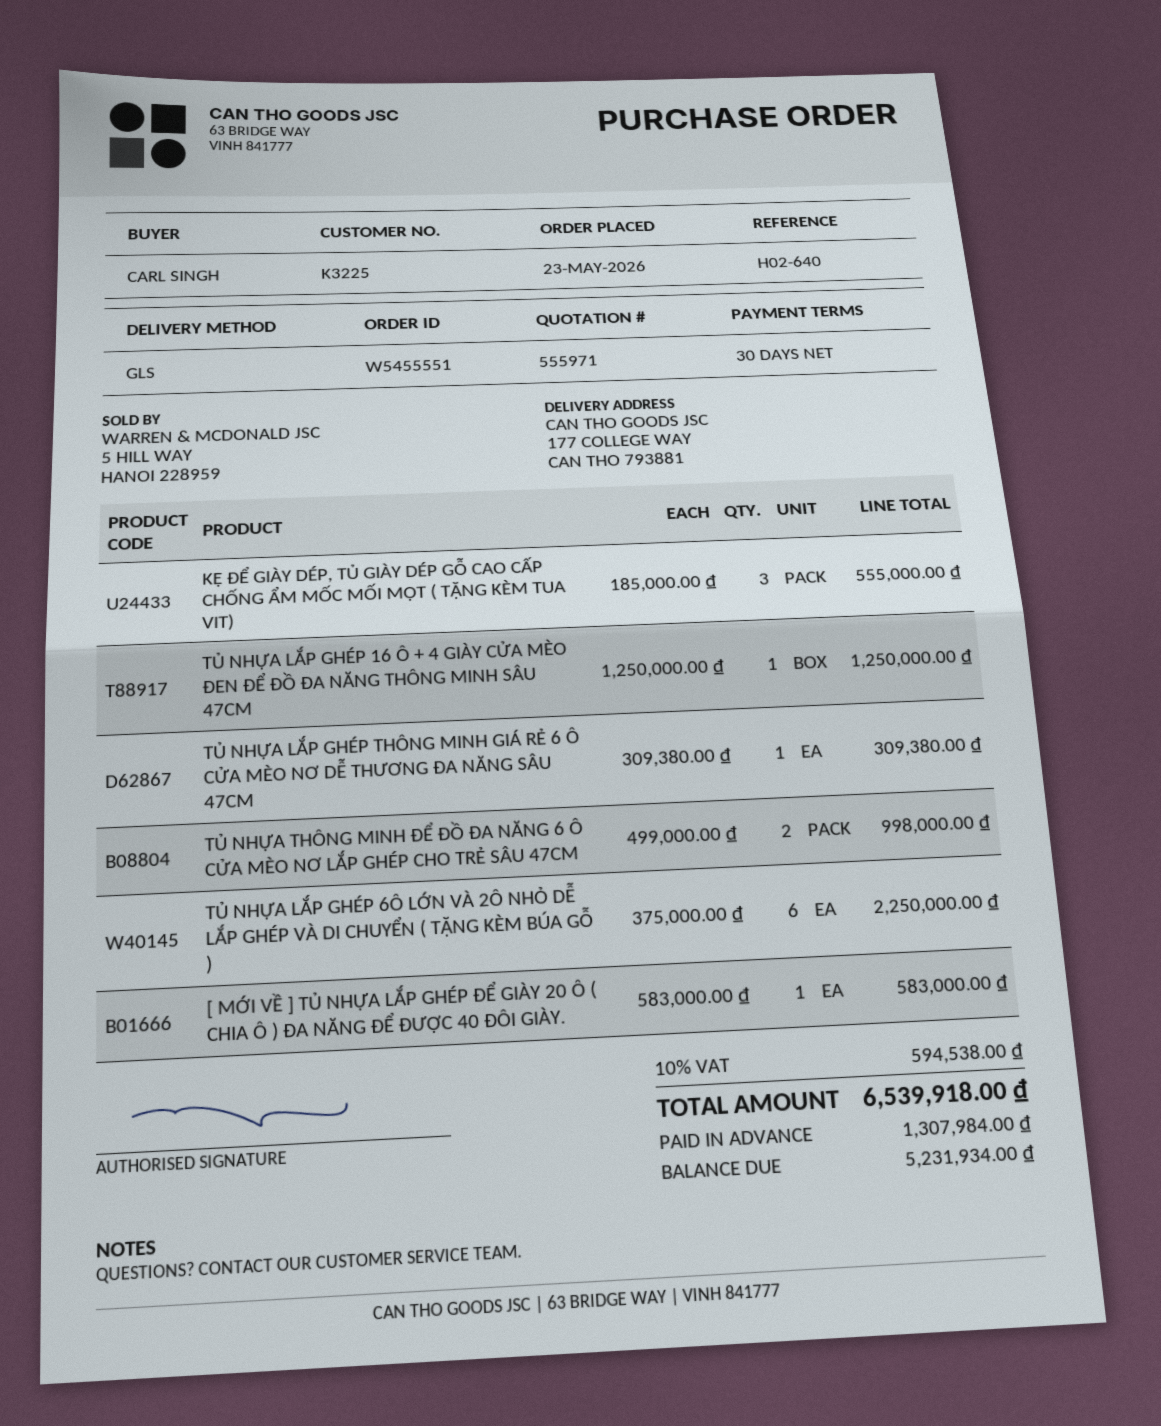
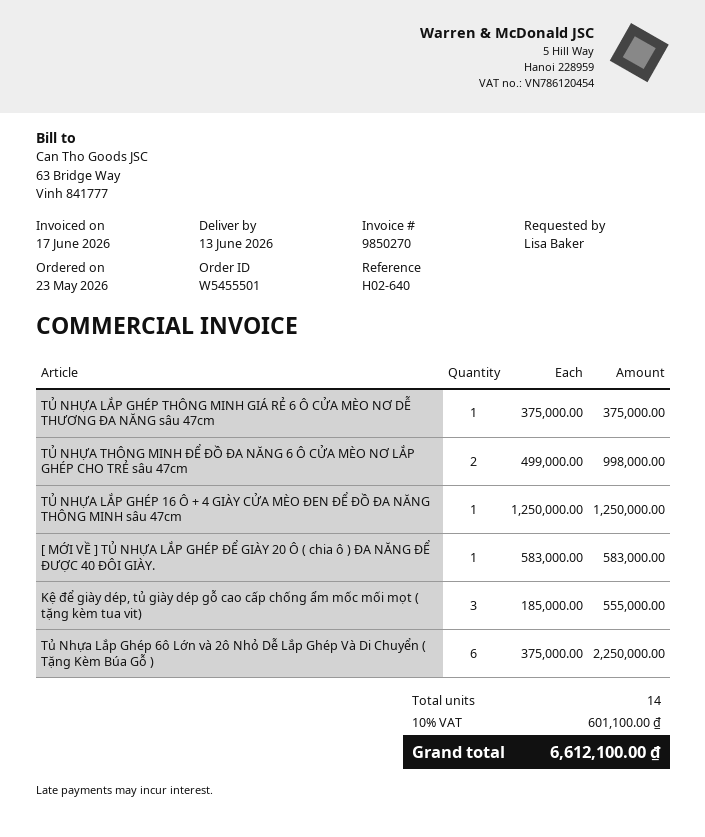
order number: W5455551 -> W5455501
ordered by: CARL SINGH -> Lisa Baker
TỦ NHỰA LẮP GHÉP THÔNG MINH GIÁ RẺ 6 Ô CỬA MÈO NƠ DỄ THƯƠNG ĐA NĂNG SÂU 47CM: 1 x 309380.00 = 309380.00 -> 1 x 375000.00 = 375000.00
tax: 10% = 594538.00 -> 10% = 601100.00
total: 6539918.00 -> 6612100.00

